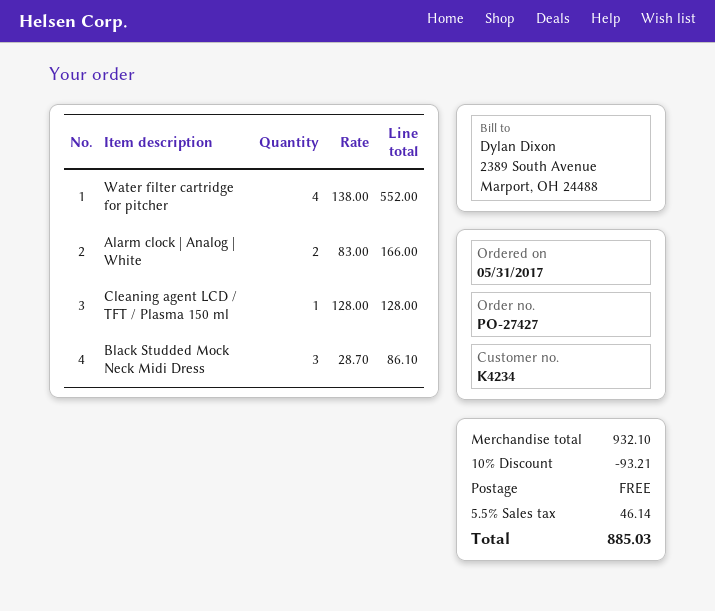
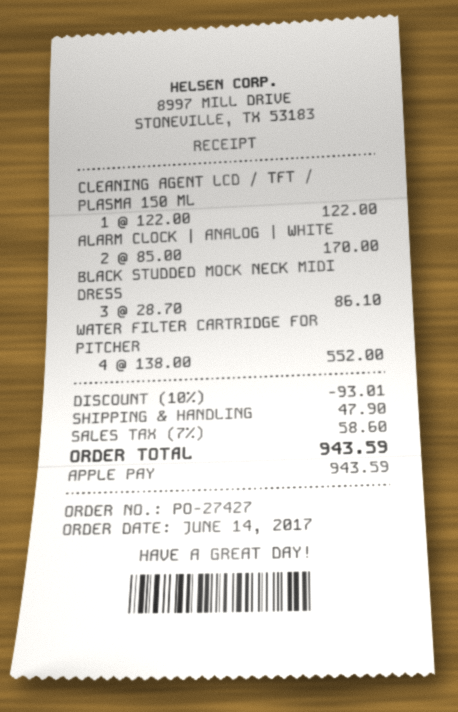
order date: 2017-05-31 -> 2017-06-14
Alarm clock | Analog | White: 2 x 83.00 = 166.00 -> 2 x 85.00 = 170.00
Cleaning agent LCD / TFT / Plasma 150 ml: 1 x 128.00 = 128.00 -> 1 x 122.00 = 122.00
discount: 10% = 93.21 -> 10% = 93.01
shipping: 0.00 -> 47.90
tax: 5.5% = 46.14 -> 7% = 58.60
total: 885.03 -> 943.59

